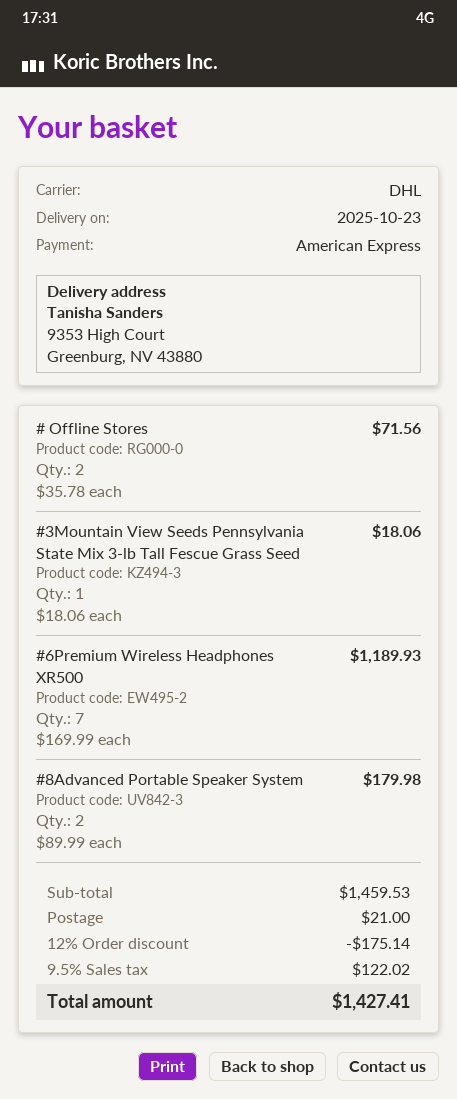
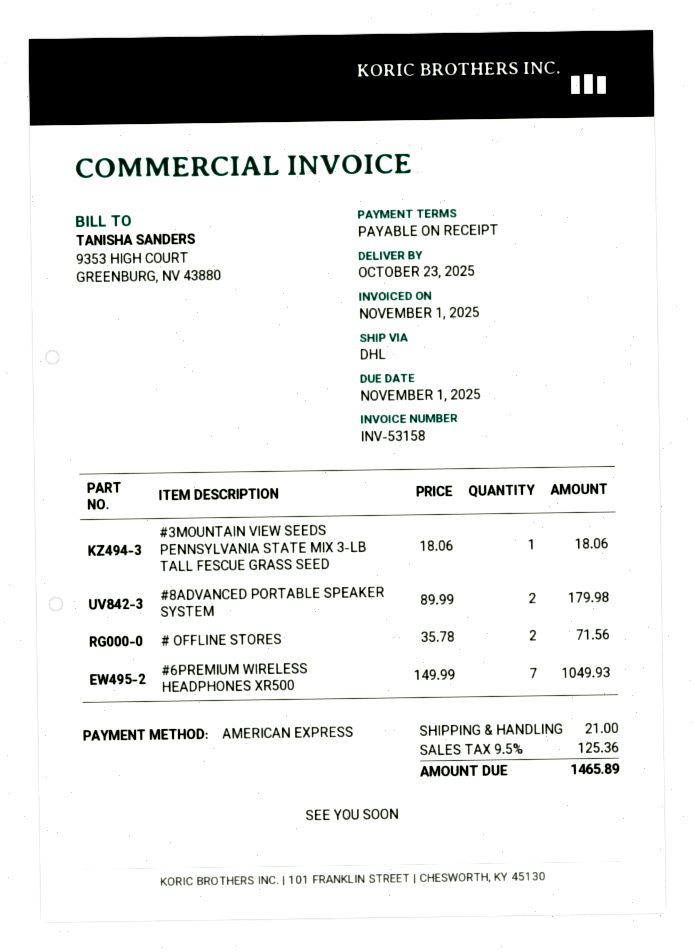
#6Premium Wireless Headphones XR500: 7 x 169.99 = 1189.93 -> 7 x 149.99 = 1049.93
discount: 12% = 175.14 -> none
tax: 9.5% = 122.02 -> 9.5% = 125.36
total: 1427.41 -> 1465.89

